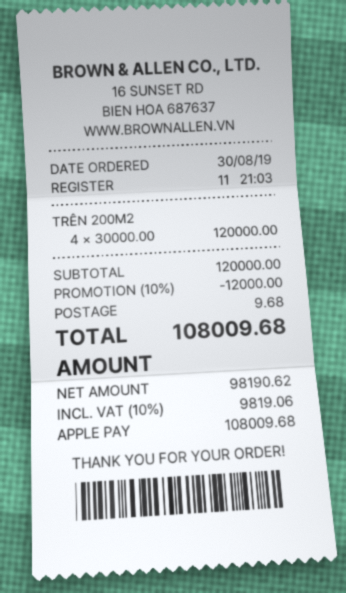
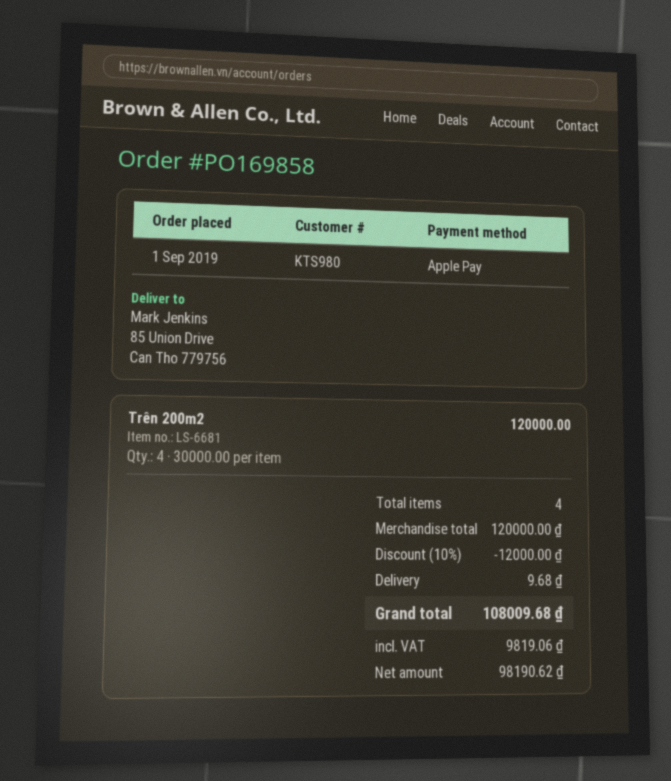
order date: 2019-08-30 -> 2019-09-01

